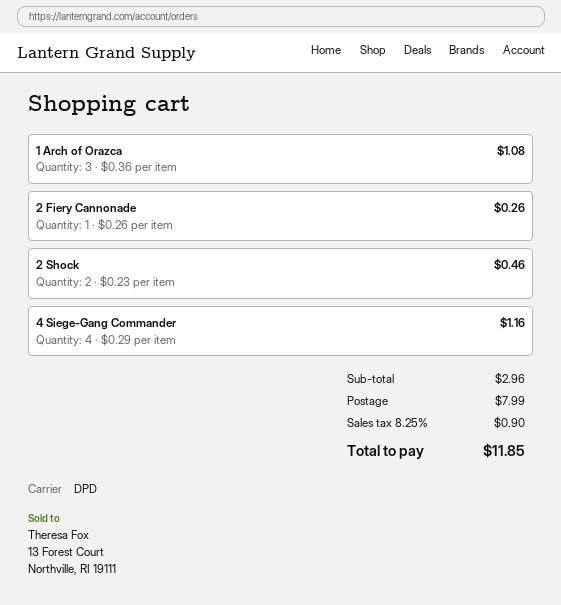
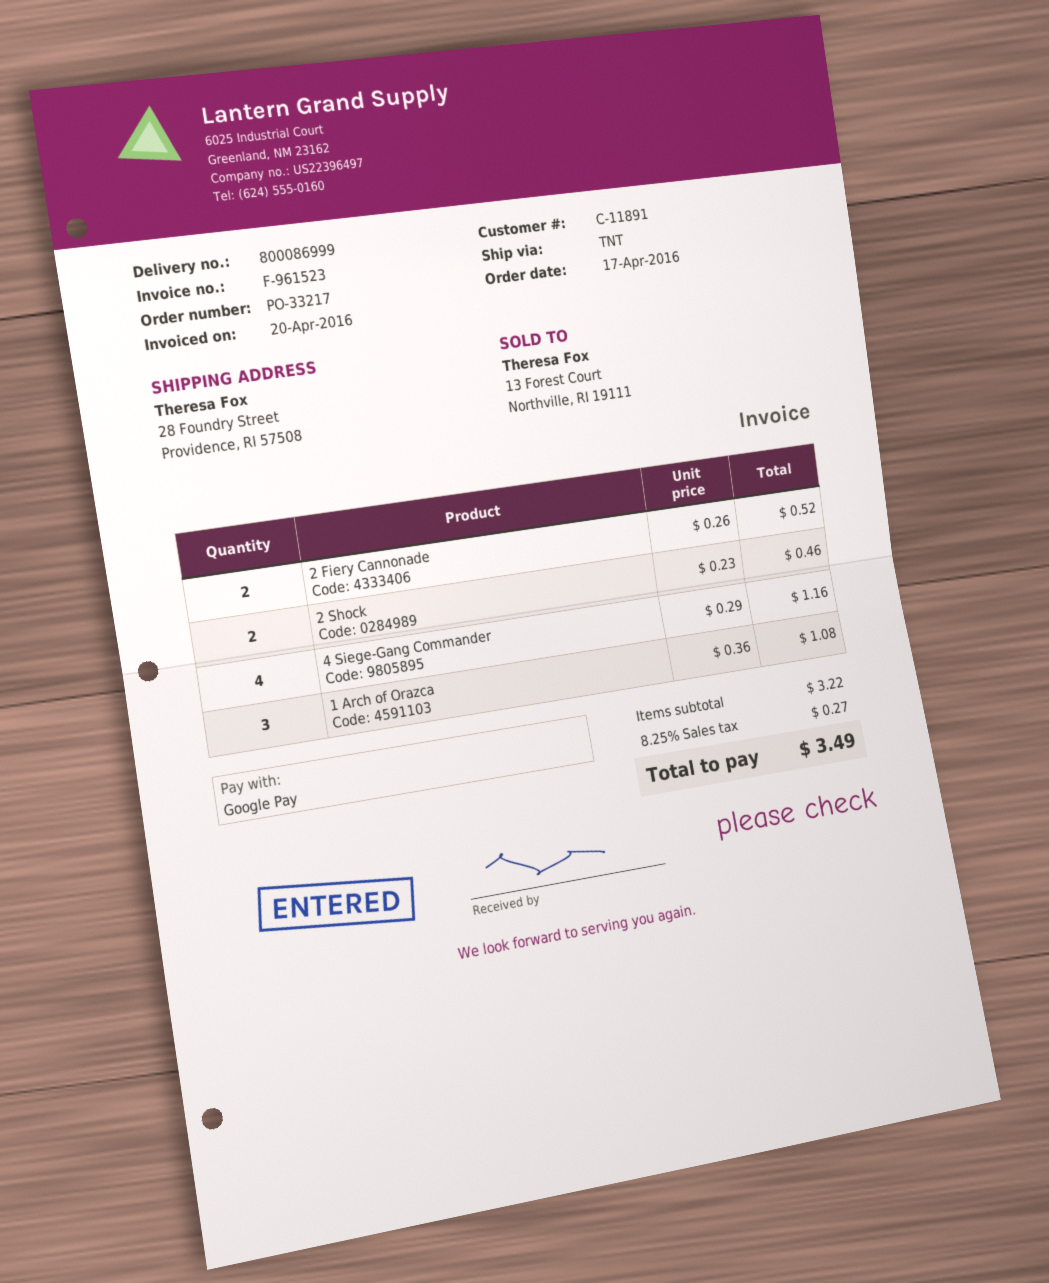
shipping method: DPD -> TNT
2 Fiery Cannonade: 1 x 0.26 = 0.26 -> 2 x 0.26 = 0.52
subtotal: 2.96 -> 3.22
shipping: 7.99 -> none
tax: 8.25% = 0.90 -> 8.25% = 0.27
total: 11.85 -> 3.49

